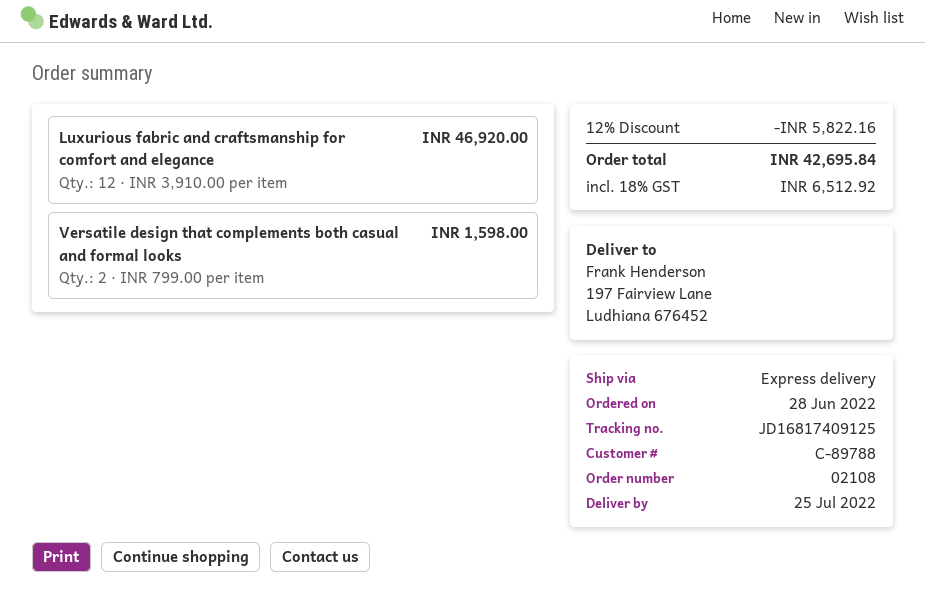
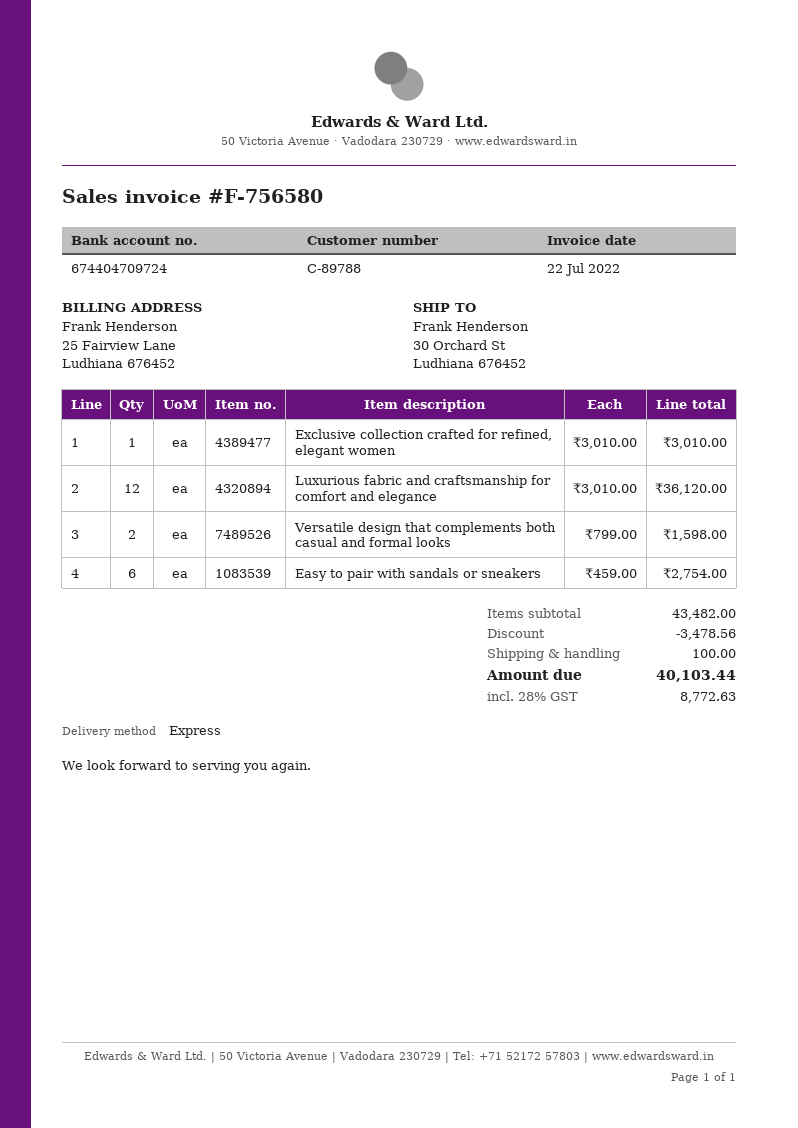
ship to: 197 Fairview Lane, Ludhiana 676452 -> 30 Orchard St, Ludhiana 676452
Luxurious fabric and craftsmanship for comfort and elegance: 12 x 3910.00 = 46920.00 -> 12 x 3010.00 = 36120.00
Exclusive collection crafted for refined, elegant women: none -> 1 x 3010.00 = 3010.00
Easy to pair with sandals or sneakers: none -> 6 x 459.00 = 2754.00
discount: 5822.16 -> 3478.56
shipping: none -> 100.00
tax: 18% = 6512.92 -> 28% = 8772.63
total: 42695.84 -> 40103.44

